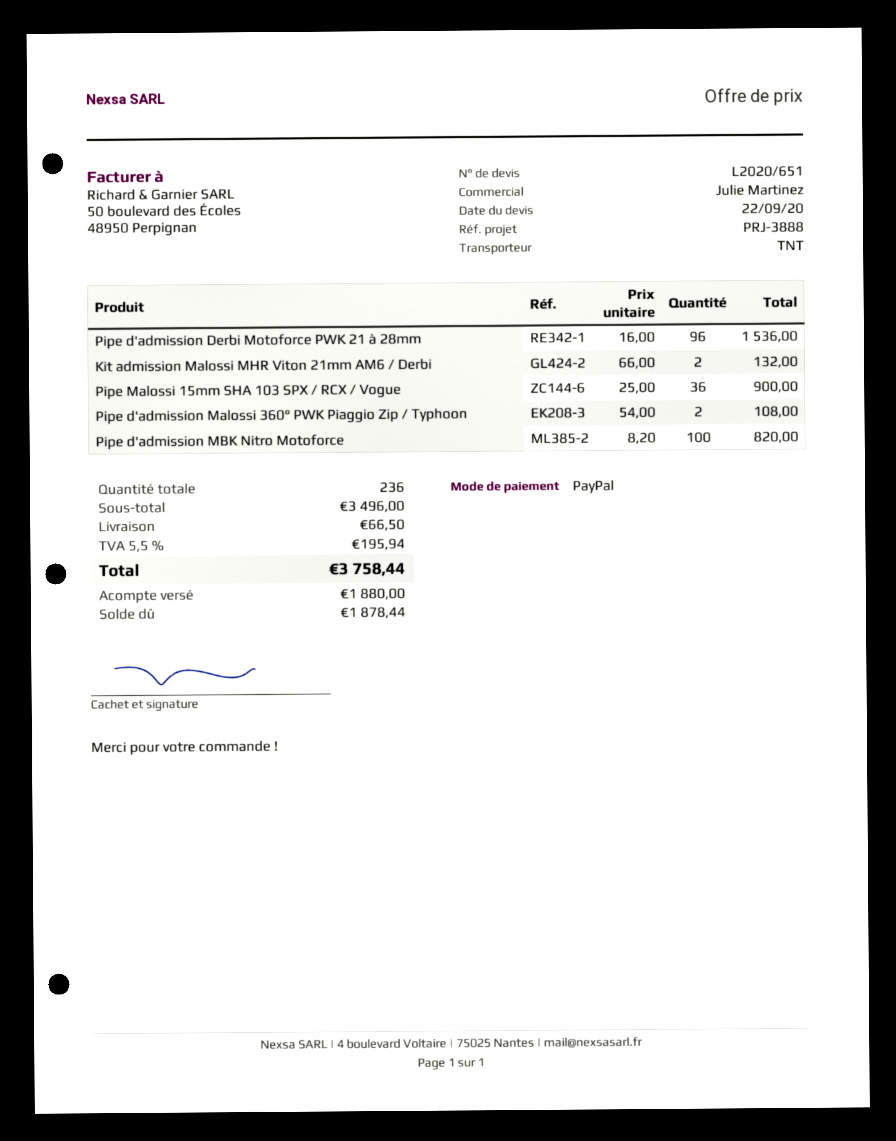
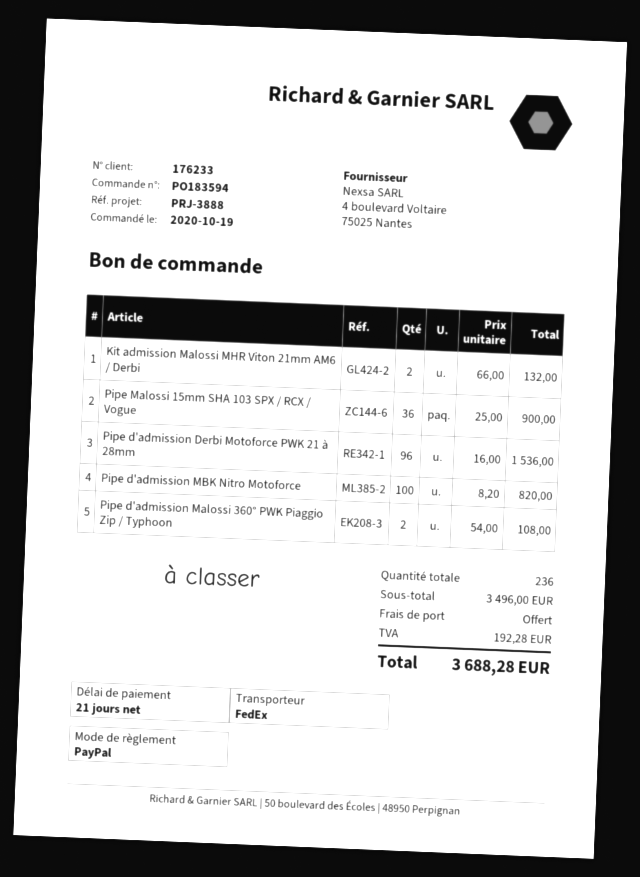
shipping method: TNT -> FedEx
shipping: 66.50 -> 0.00
tax: 195.94 -> 192.28
total: 3758.44 -> 3688.28

